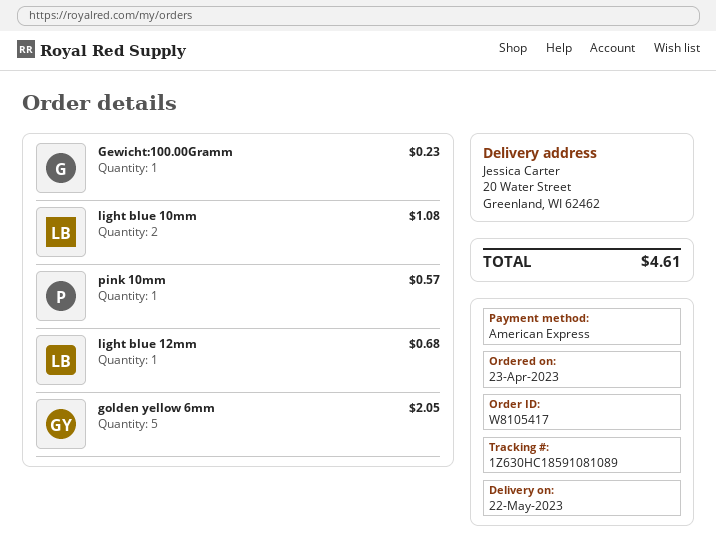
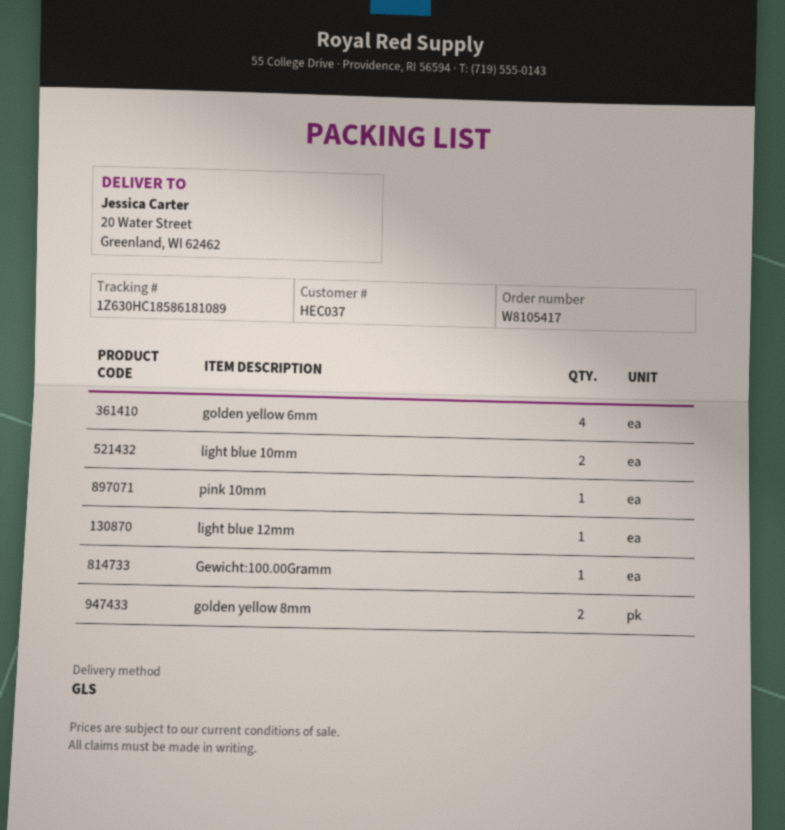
tracking number: 1Z630HC18591081089 -> 1Z630HC18586181089
golden yellow 6mm: 5 -> 4
golden yellow 8mm: none -> 2

